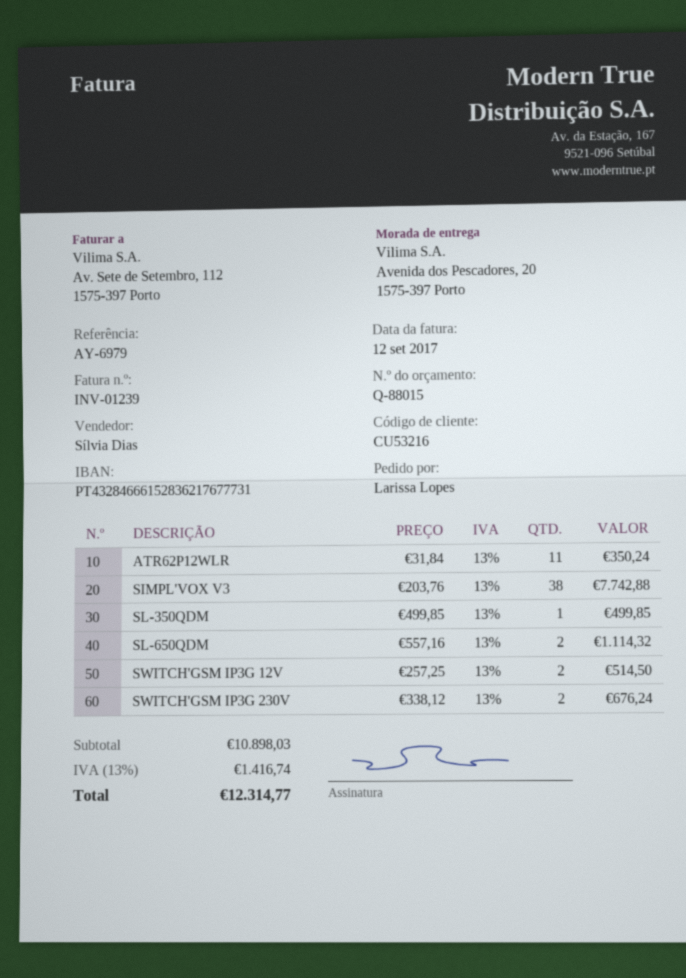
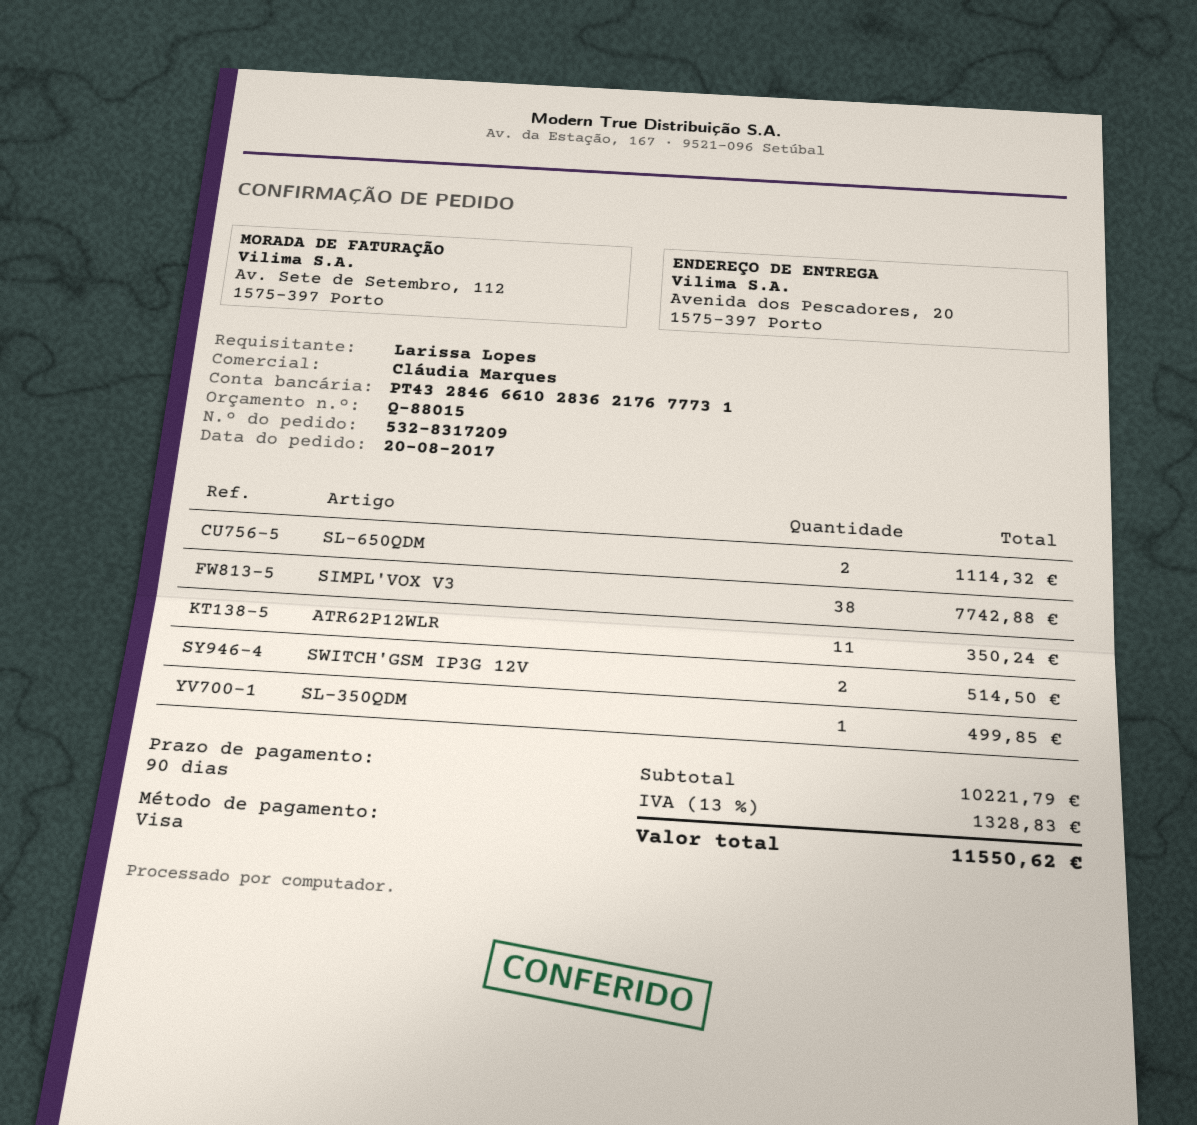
sales rep: Sílvia Dias -> Cláudia Marques
bank account: PT43284666152836217677731 -> PT43284666102836217677731
SWITCH'GSM IP3G 230V: 2 for 676.24 -> none
subtotal: 10898.03 -> 10221.79
tax: 13% = 1416.74 -> 13% = 1328.83
total: 12314.77 -> 11550.62

